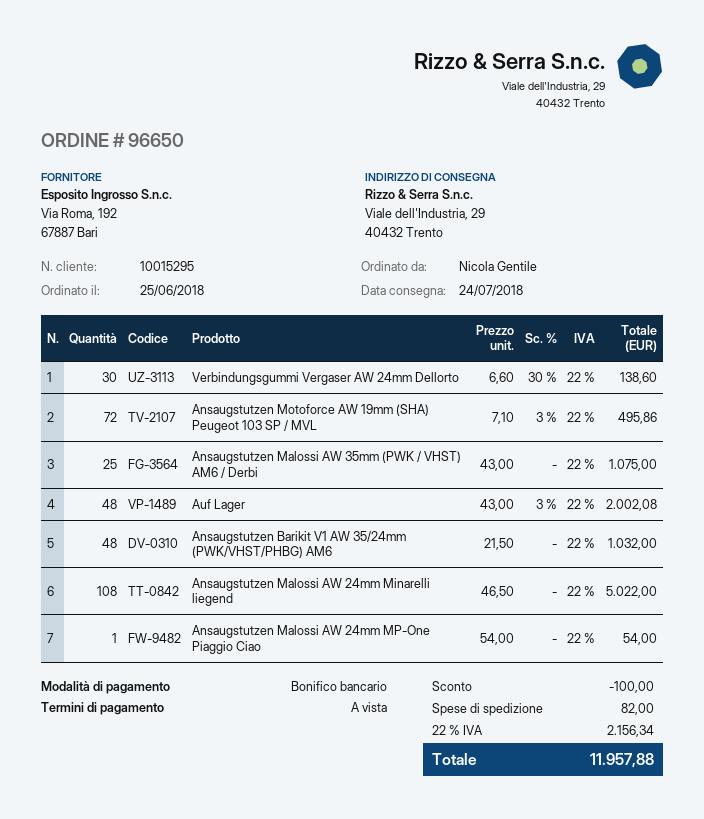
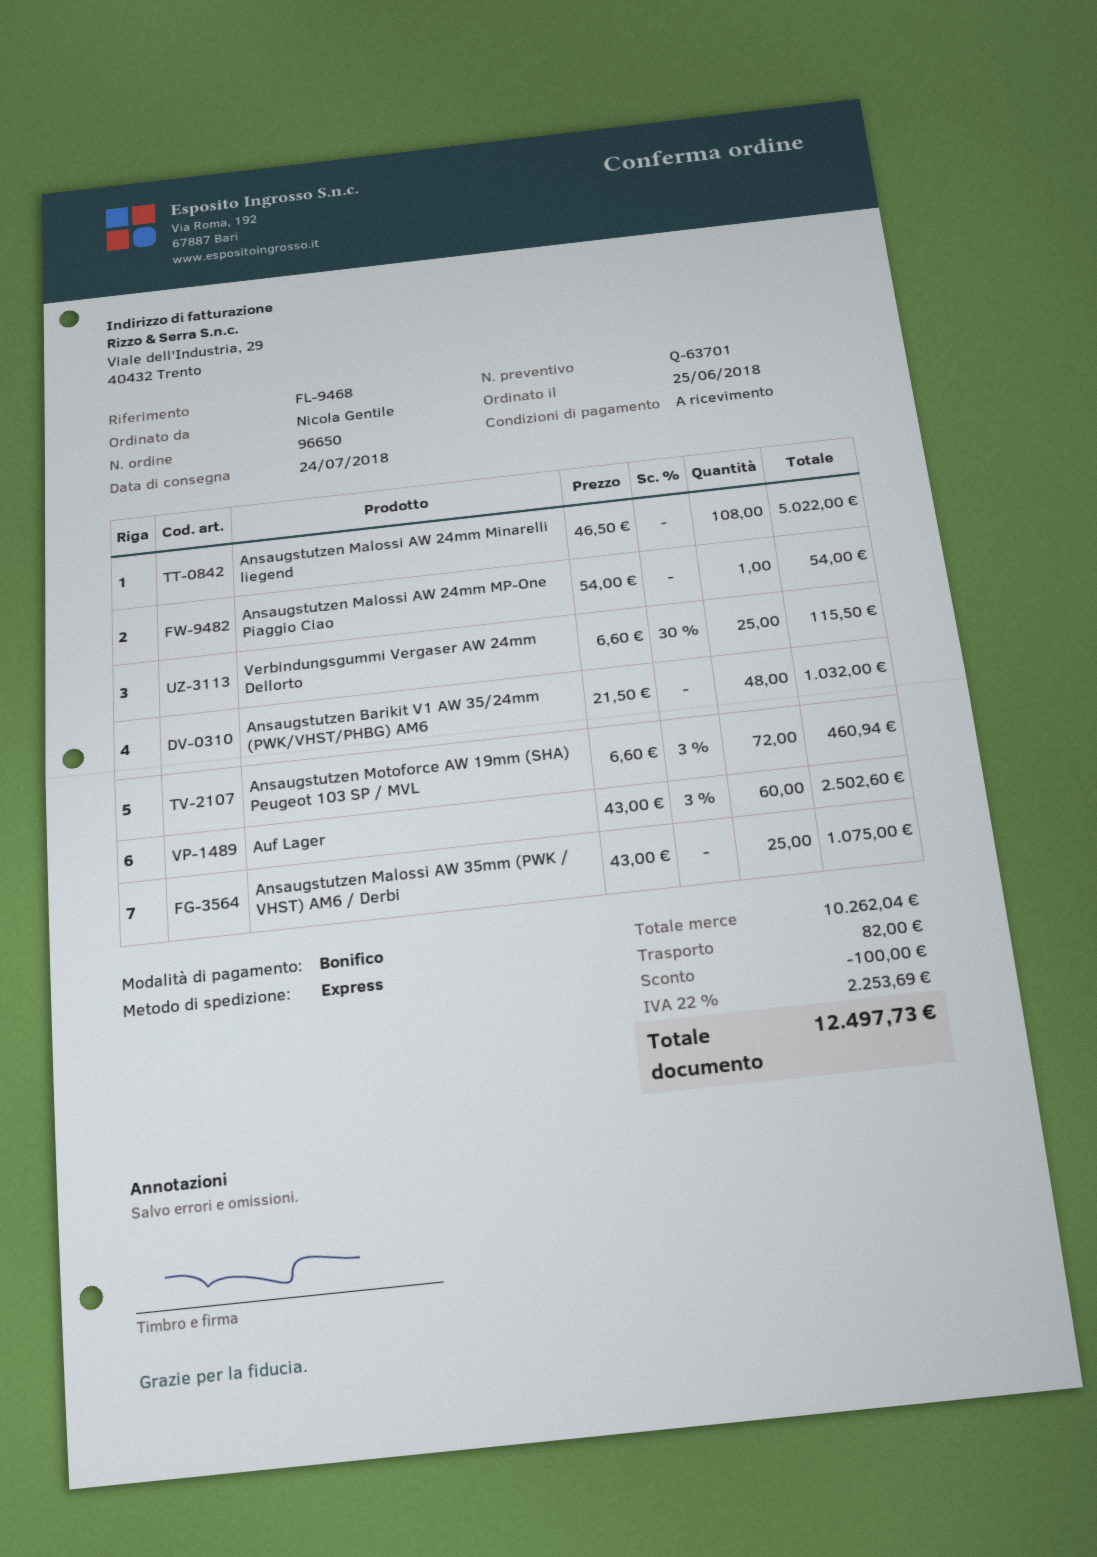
Verbindungsgummi Vergaser AW 24mm Dellorto: 30 x 6.60 - 30% = 138.60 -> 25 x 6.60 - 30% = 115.50
Ansaugstutzen Motoforce AW 19mm (SHA) Peugeot 103 SP / MVL: 72 x 7.10 - 3% = 495.86 -> 72 x 6.60 - 3% = 460.94
Auf Lager: 48 x 43.00 - 3% = 2002.08 -> 60 x 43.00 - 3% = 2502.60
tax: 22% = 2156.34 -> 22% = 2253.69
total: 11957.88 -> 12497.73

